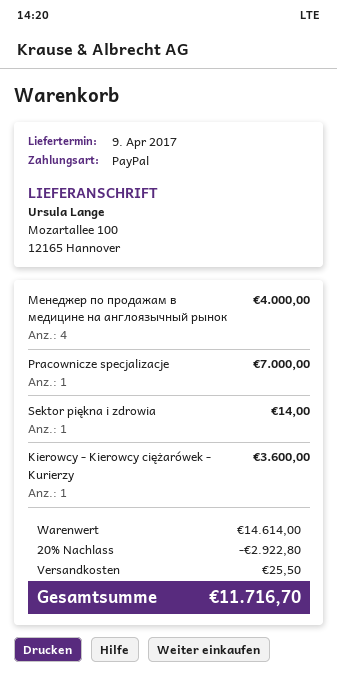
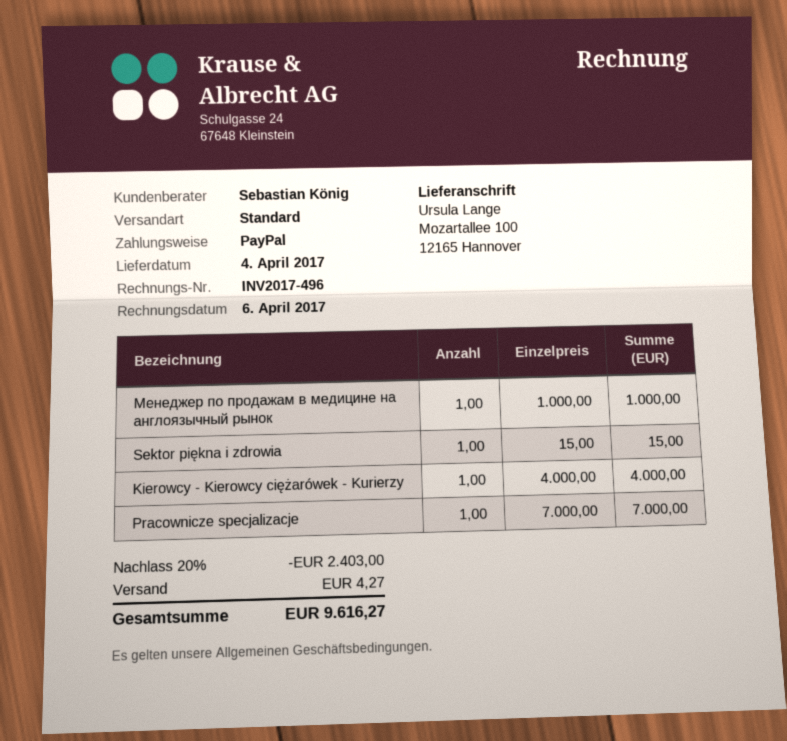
delivery date: 2017-04-09 -> 2017-04-04
Менеджер по продажам в медицине на англоязычный рынок: 4 for 4000.00 -> 1 for 1000.00
Sektor piękna i zdrowia: 1 for 14.00 -> 1 for 15.00
Kierowcy - Kierowcy ciężarówek - Kurierzy: 1 for 3600.00 -> 1 for 4000.00
discount: 20% = 2922.80 -> 20% = 2403.00
shipping: 25.50 -> 4.27
total: 11716.70 -> 9616.27

